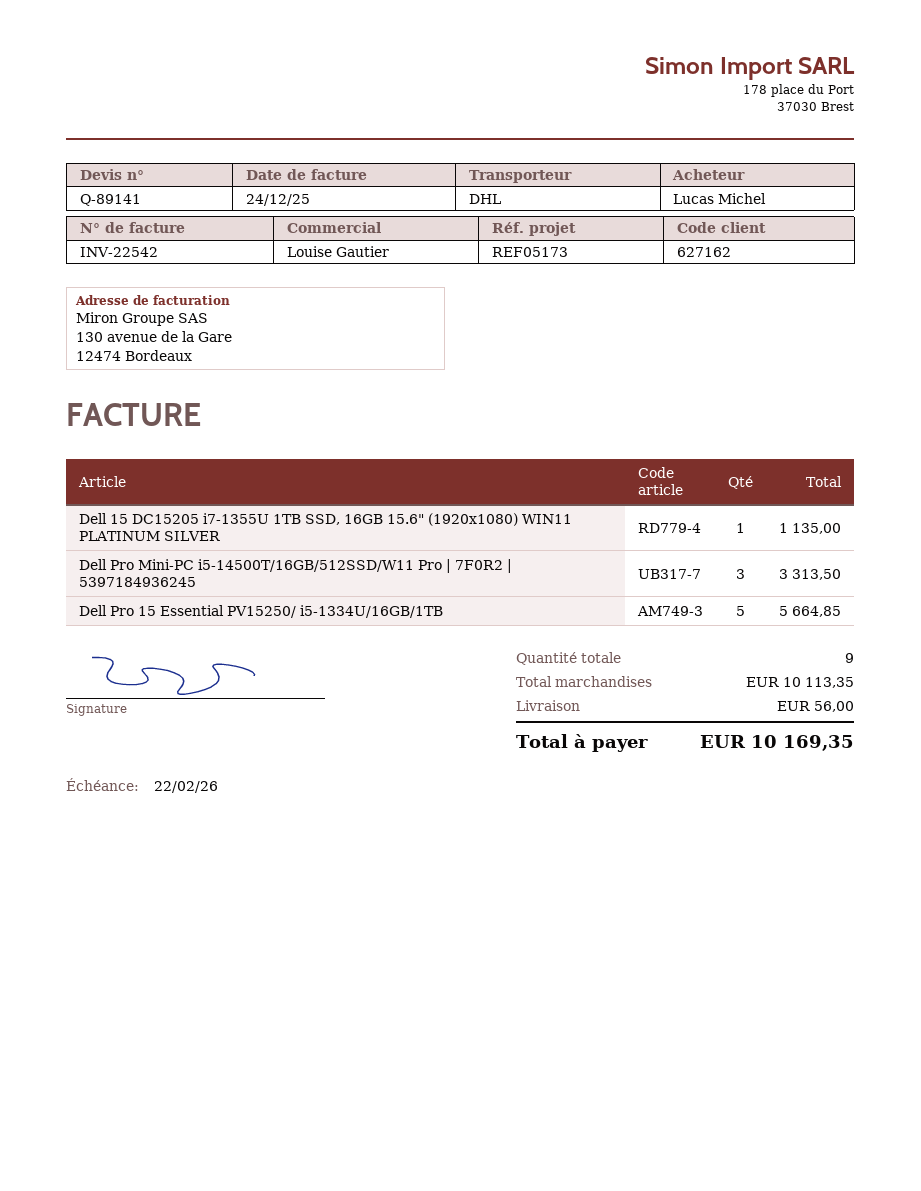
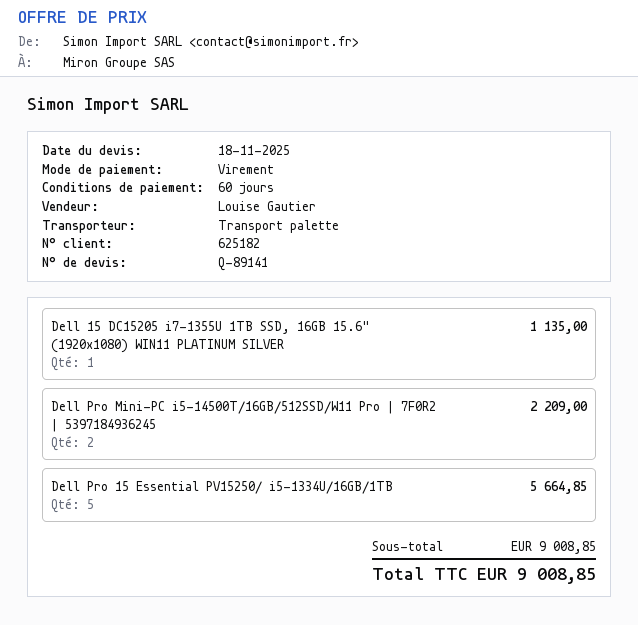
customer number: 627162 -> 625182
shipping method: DHL -> pallet freight
Dell Pro Mini-PC i5-14500T/16GB/512SSD/W11 Pro | 7F0R2 | 5397184936245: 3 for 3313.50 -> 2 for 2209.00
subtotal: 10113.35 -> 9008.85
shipping: 56.00 -> none
total: 10169.35 -> 9008.85

